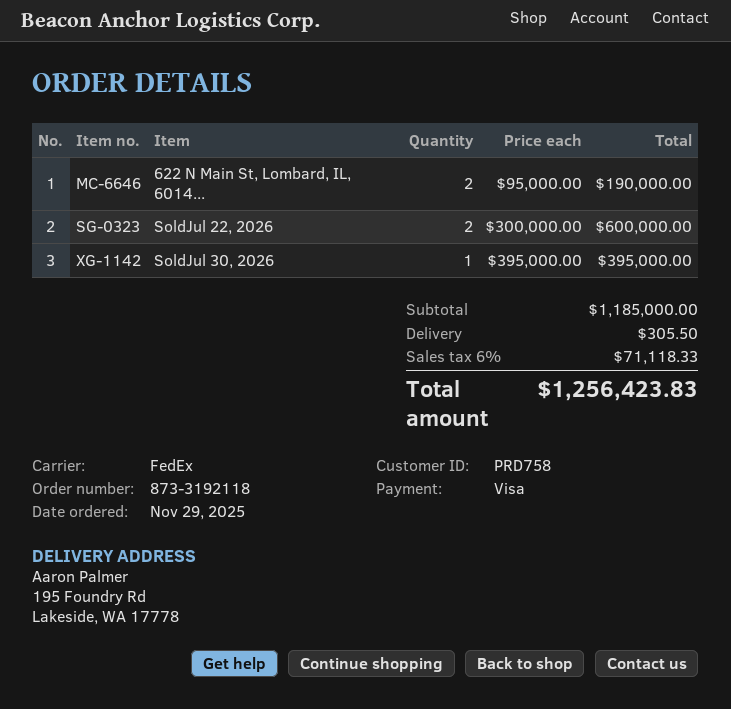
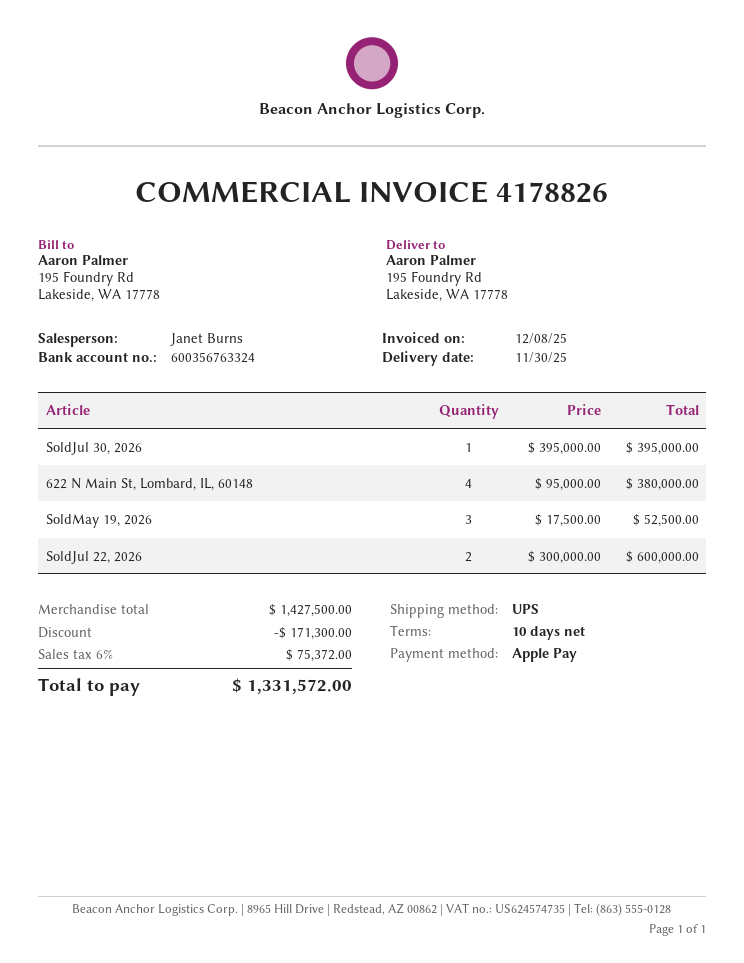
payment method: Visa -> Apple Pay
shipping method: FedEx -> UPS
622 N Main St, Lombard, IL, 6014...: 2 x 95000.00 = 190000.00 -> 4 x 95000.00 = 380000.00
SoldMay 19, 2026: none -> 3 x 17500.00 = 52500.00
subtotal: 1185000.00 -> 1427500.00
discount: none -> 171300.00
shipping: 305.50 -> none
tax: 6% = 71118.33 -> 6% = 75372.00
total: 1256423.83 -> 1331572.00

